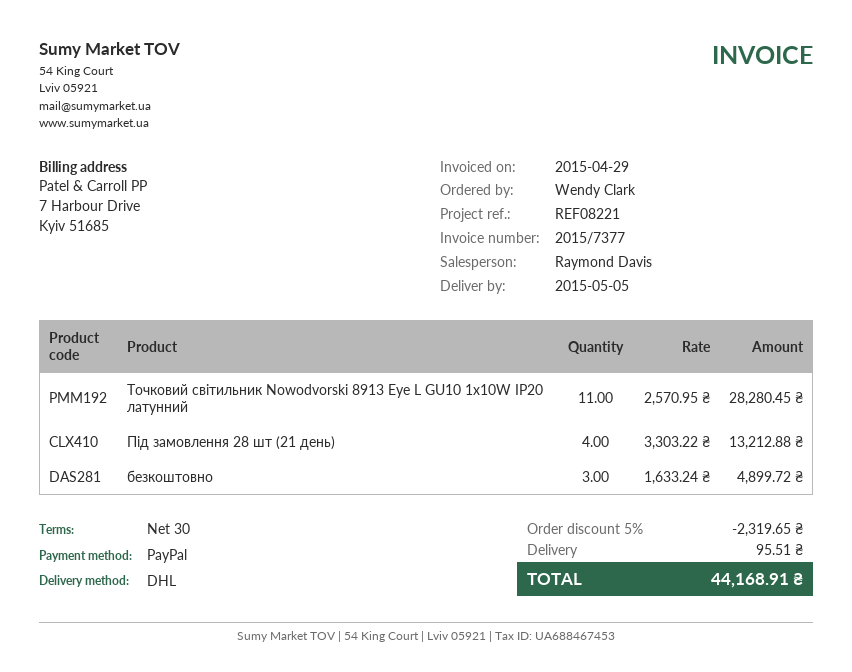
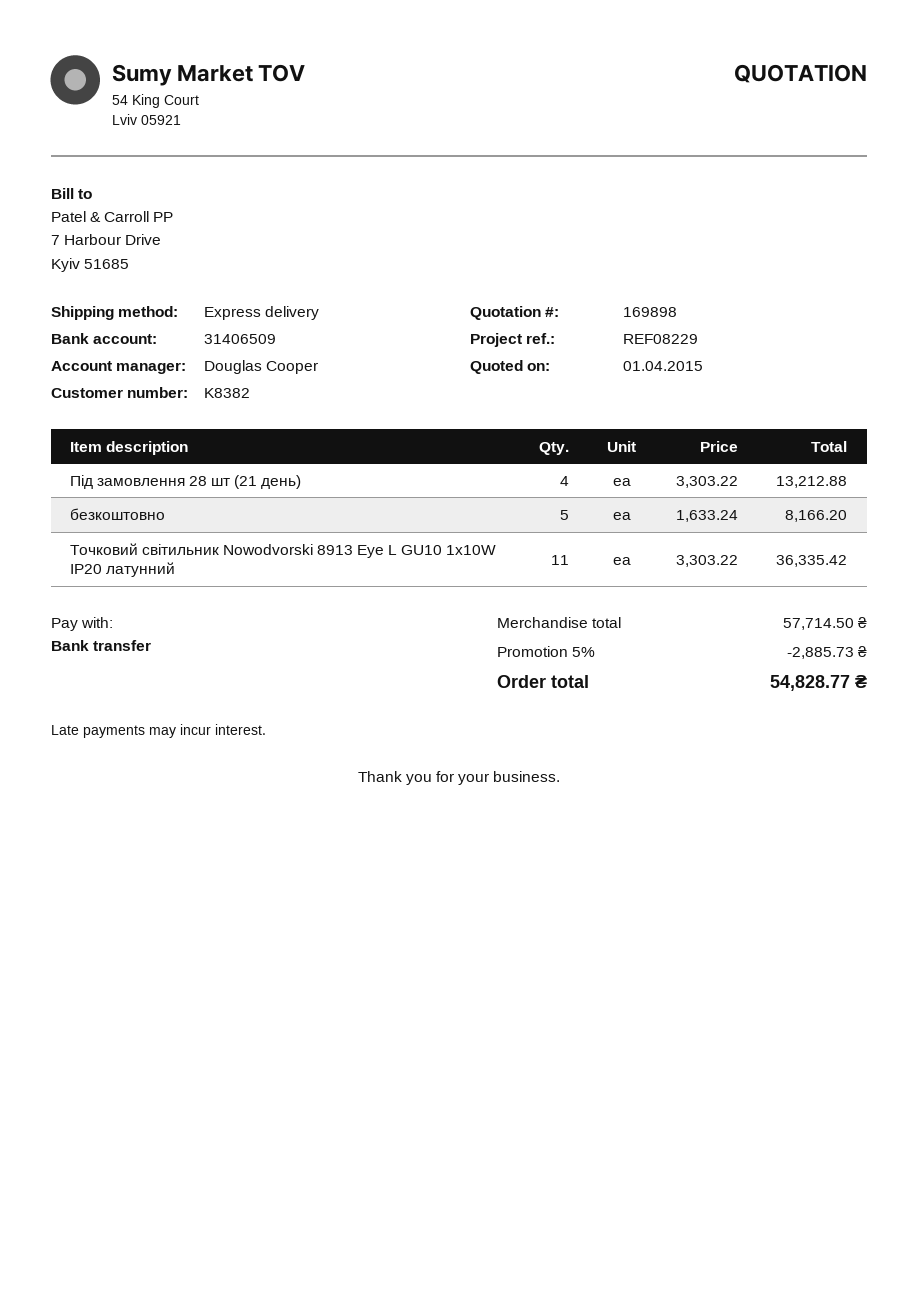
reference: REF08221 -> REF08229
sales rep: Raymond Davis -> Douglas Cooper
payment method: PayPal -> bank transfer
shipping method: DHL -> express
Точковий світильник Nowodvorski 8913 Eye L GU10 1x10W IP20 латунний: 11 x 2570.95 = 28280.45 -> 11 x 3303.22 = 36335.42
безкоштовно: 3 x 1633.24 = 4899.72 -> 5 x 1633.24 = 8166.20
discount: 5% = 2319.65 -> 5% = 2885.73
shipping: 95.51 -> none
total: 44168.91 -> 54828.77

